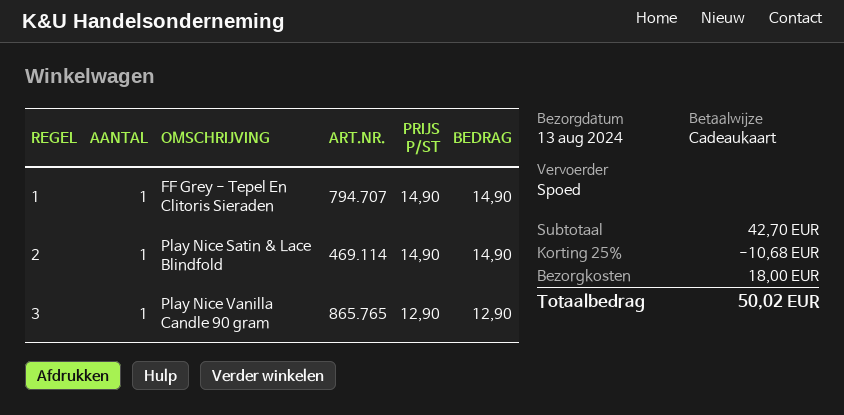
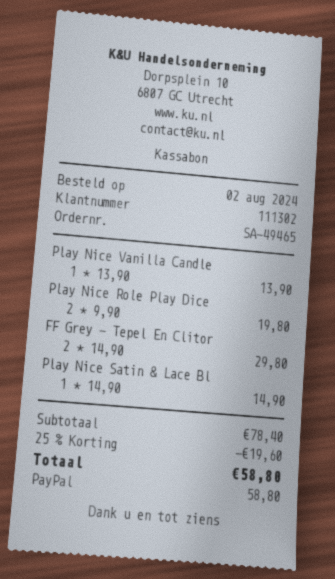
payment method: gift card -> PayPal
FF Grey - Tepel En Clitoris Sieraden: 1 x 14.90 = 14.90 -> 2 x 14.90 = 29.80
Play Nice Vanilla Candle 90 gram: 1 x 12.90 = 12.90 -> 1 x 13.90 = 13.90
Play Nice Role Play Dice: none -> 2 x 9.90 = 19.80
subtotal: 42.70 -> 78.40
discount: 25% = 10.68 -> 25% = 19.60
shipping: 18.00 -> none
total: 50.02 -> 58.80

